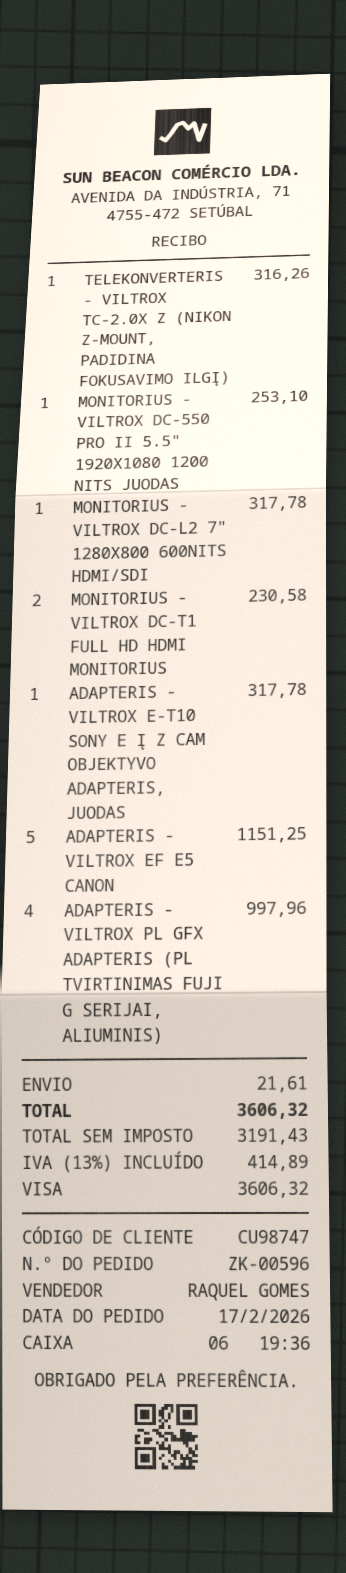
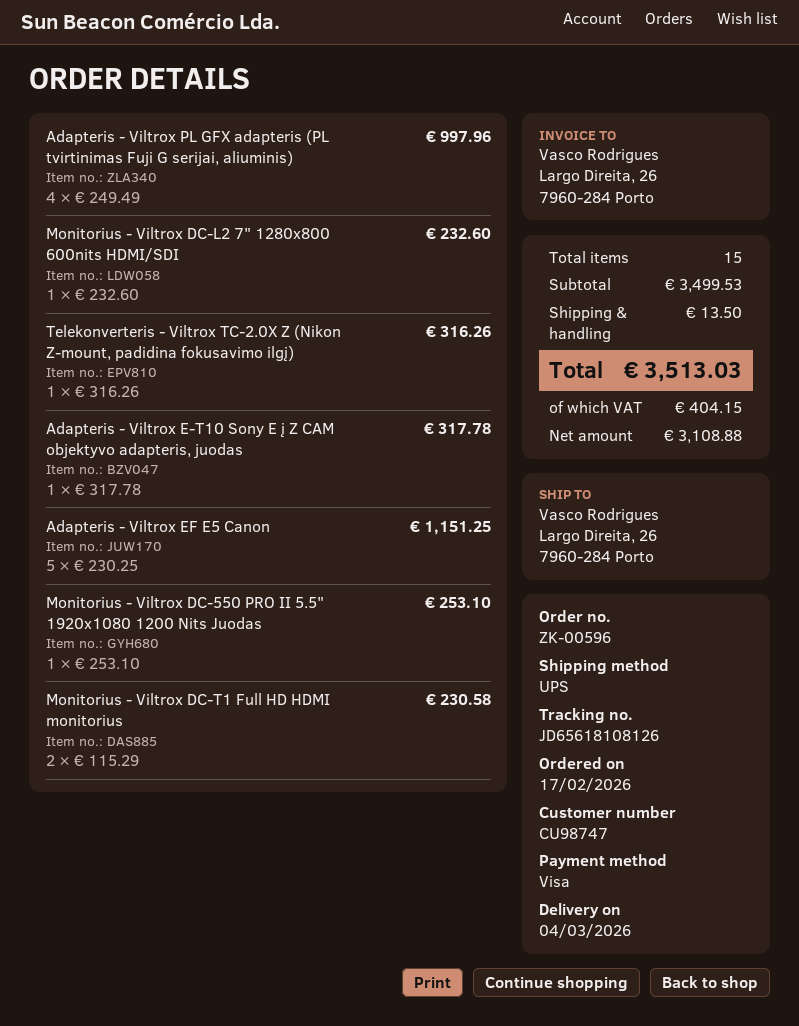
MONITORIUS - VILTROX DC-L2 7" 1280X800 600NITS HDMI/SDI: 1 for 317.78 -> 1 for 232.60
shipping: 21.61 -> 13.50
net: 3191.43 -> 3108.88
tax: 414.89 -> 404.15
total: 3606.32 -> 3513.03

